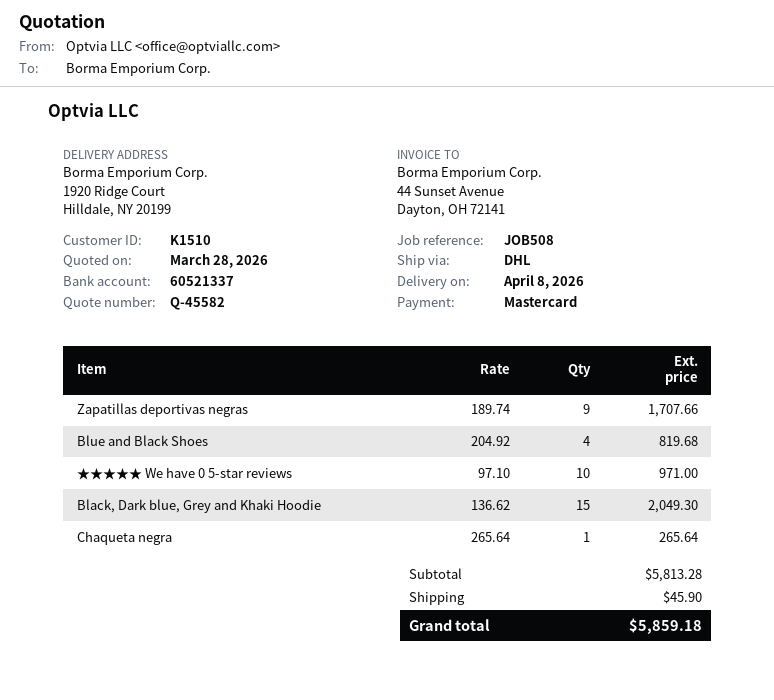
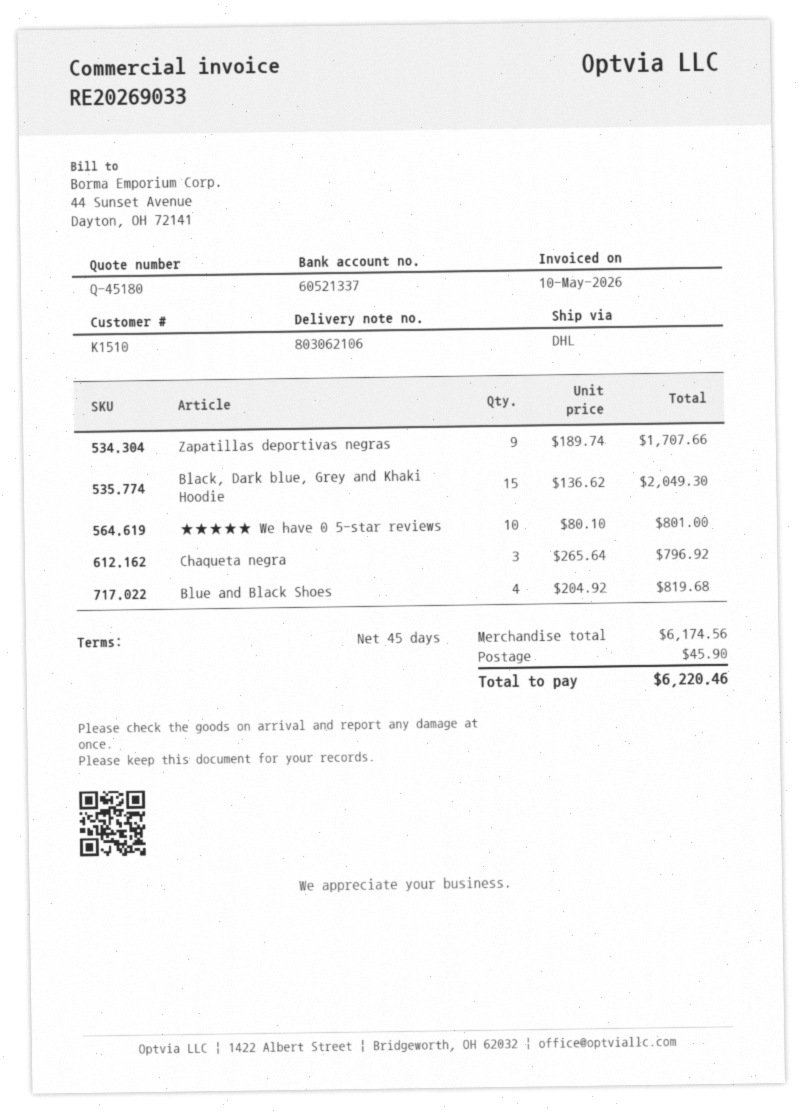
quote number: Q-45582 -> Q-45180
★★★★★ We have 0 5-star reviews: 10 x 97.10 = 971.00 -> 10 x 80.10 = 801.00
Chaqueta negra: 1 x 265.64 = 265.64 -> 3 x 265.64 = 796.92
subtotal: 5813.28 -> 6174.56
total: 5859.18 -> 6220.46

